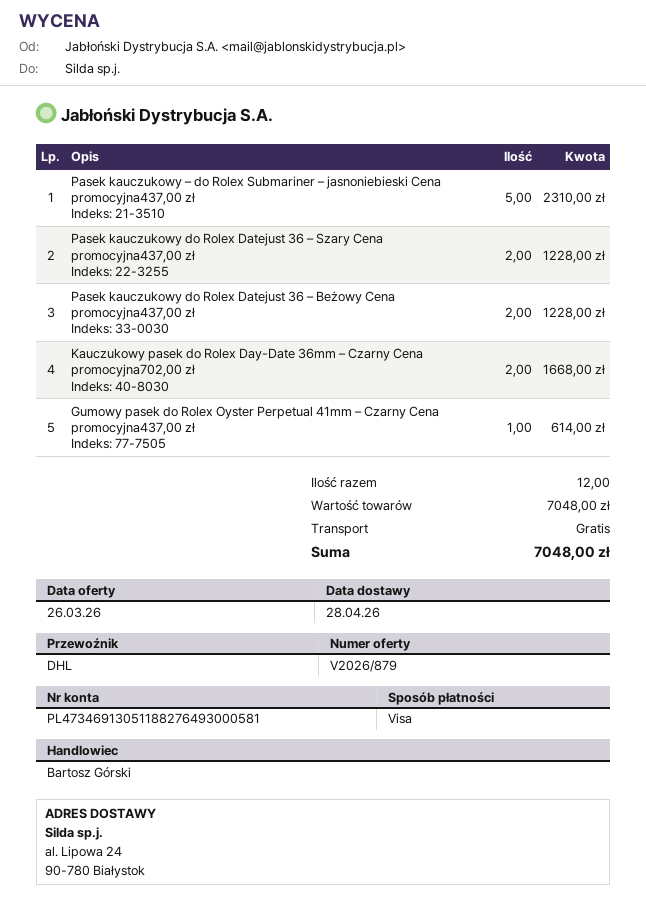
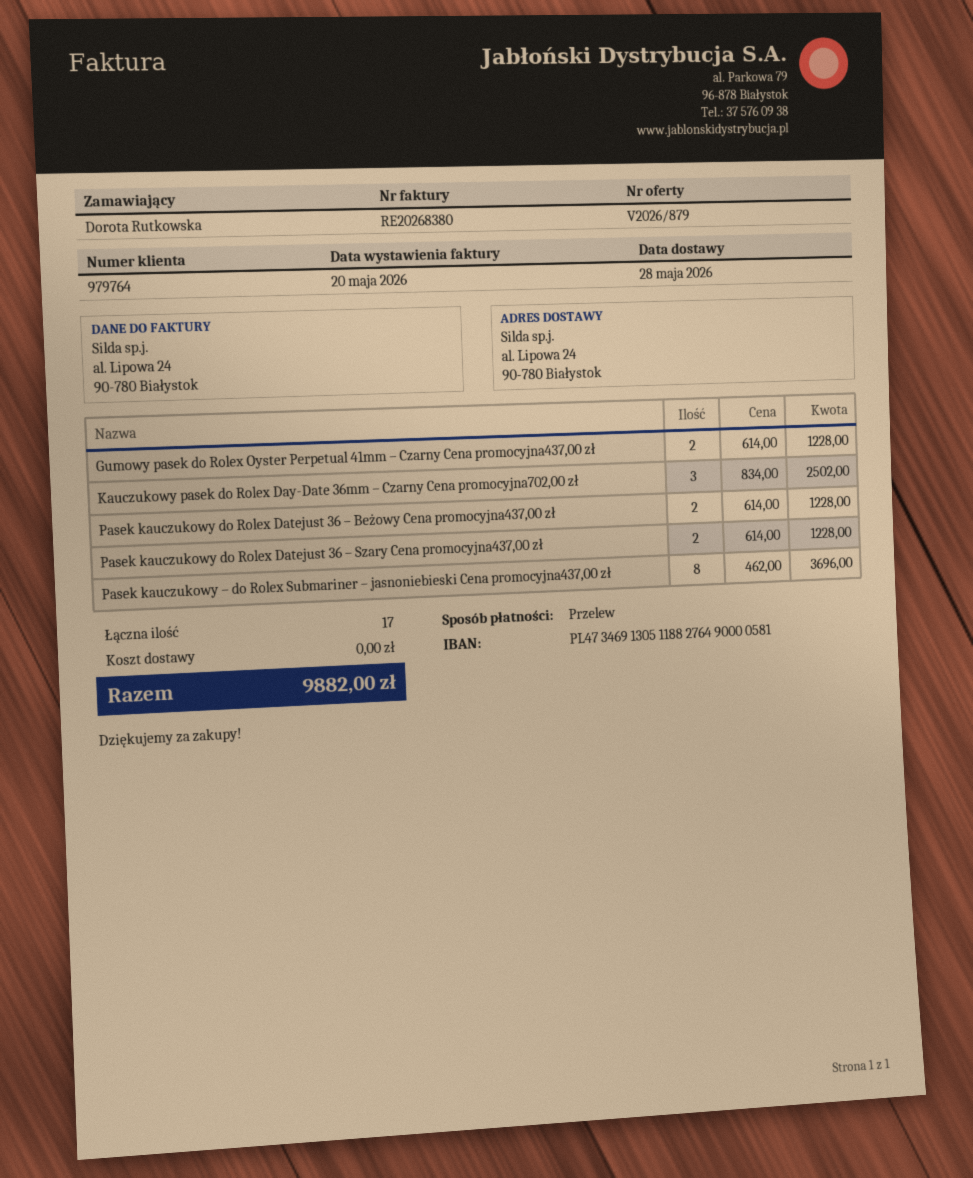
delivery date: 2026-04-28 -> 2026-05-28
payment method: Visa -> bank transfer
bank account: PL47346913051188276493000581 -> PL47346913051188276490000581
Pasek kauczukowy – do Rolex Submariner – jasnoniebieski Cena promocyjna437,00 zł: 5 for 2310.00 -> 8 for 3696.00
Kauczukowy pasek do Rolex Day-Date 36mm – Czarny Cena promocyjna702,00 zł: 2 for 1668.00 -> 3 for 2502.00
Gumowy pasek do Rolex Oyster Perpetual 41mm – Czarny Cena promocyjna437,00 zł: 1 for 614.00 -> 2 for 1228.00
total quantity: 12 -> 17
total: 7048.00 -> 9882.00

